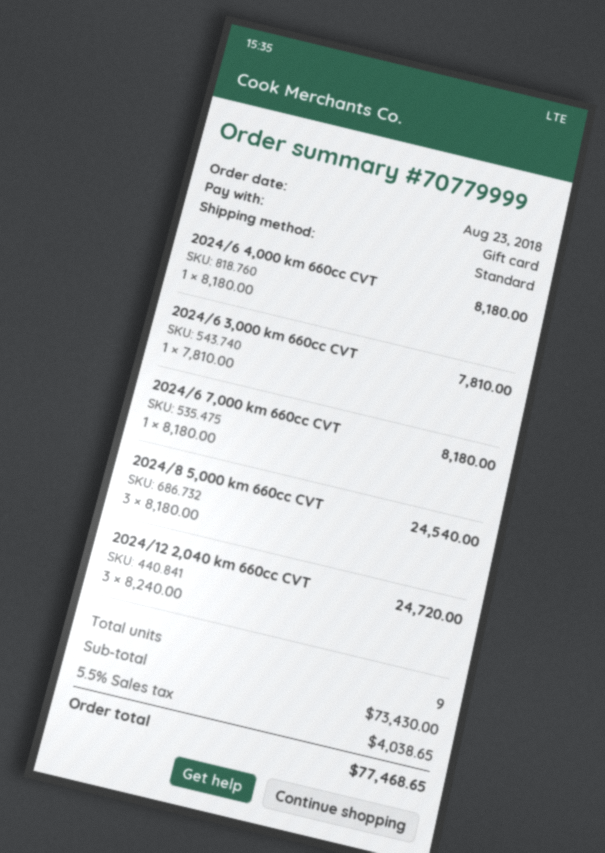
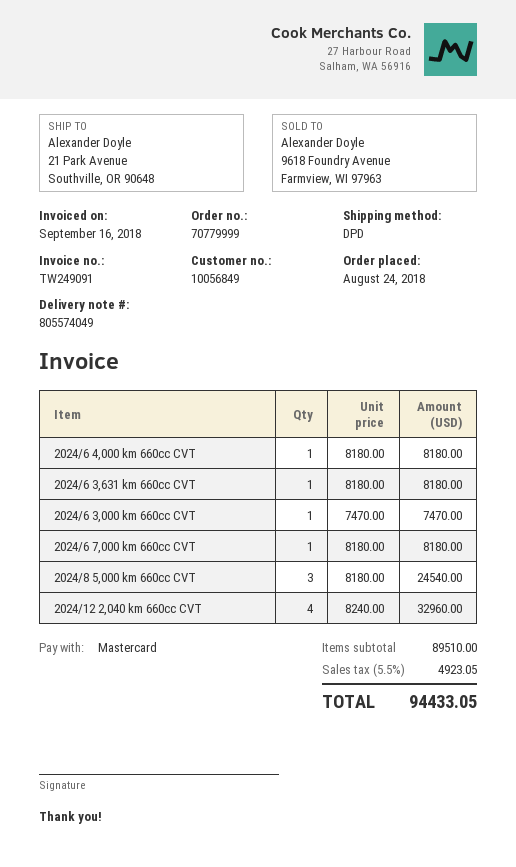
order date: 2018-08-23 -> 2018-08-24
payment method: gift card -> Mastercard
shipping method: standard -> DPD
2024/6 3,000 km 660cc CVT: 1 x 7810.00 = 7810.00 -> 1 x 7470.00 = 7470.00
2024/12 2,040 km 660cc CVT: 3 x 8240.00 = 24720.00 -> 4 x 8240.00 = 32960.00
2024/6 3,631 km 660cc CVT: none -> 1 x 8180.00 = 8180.00
subtotal: 73430.00 -> 89510.00
tax: 5.5% = 4038.65 -> 5.5% = 4923.05
total: 77468.65 -> 94433.05

